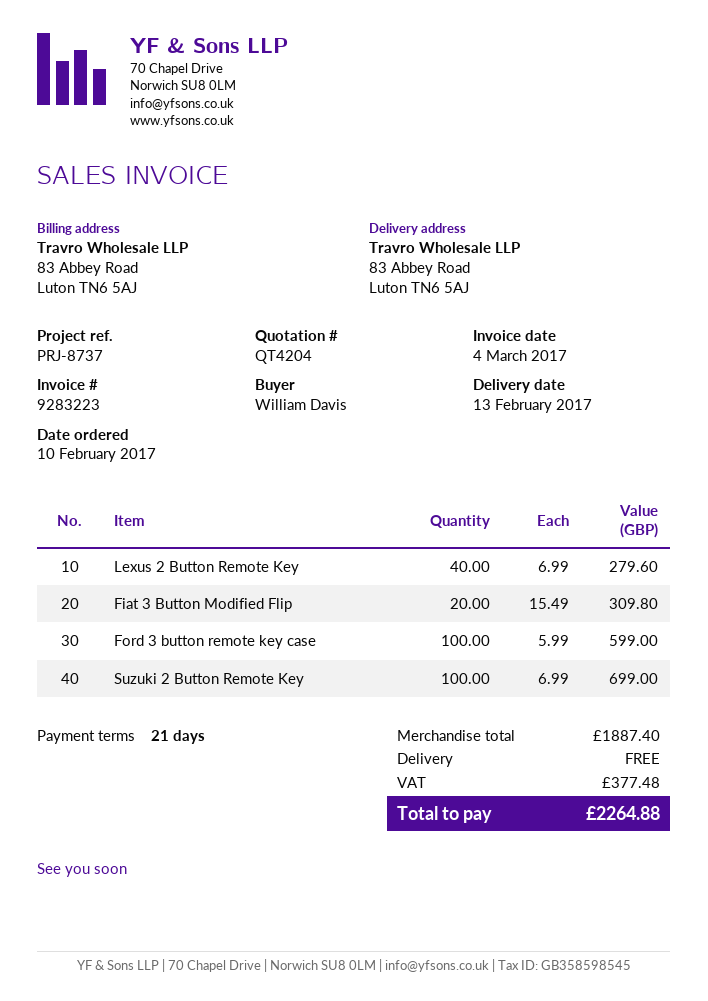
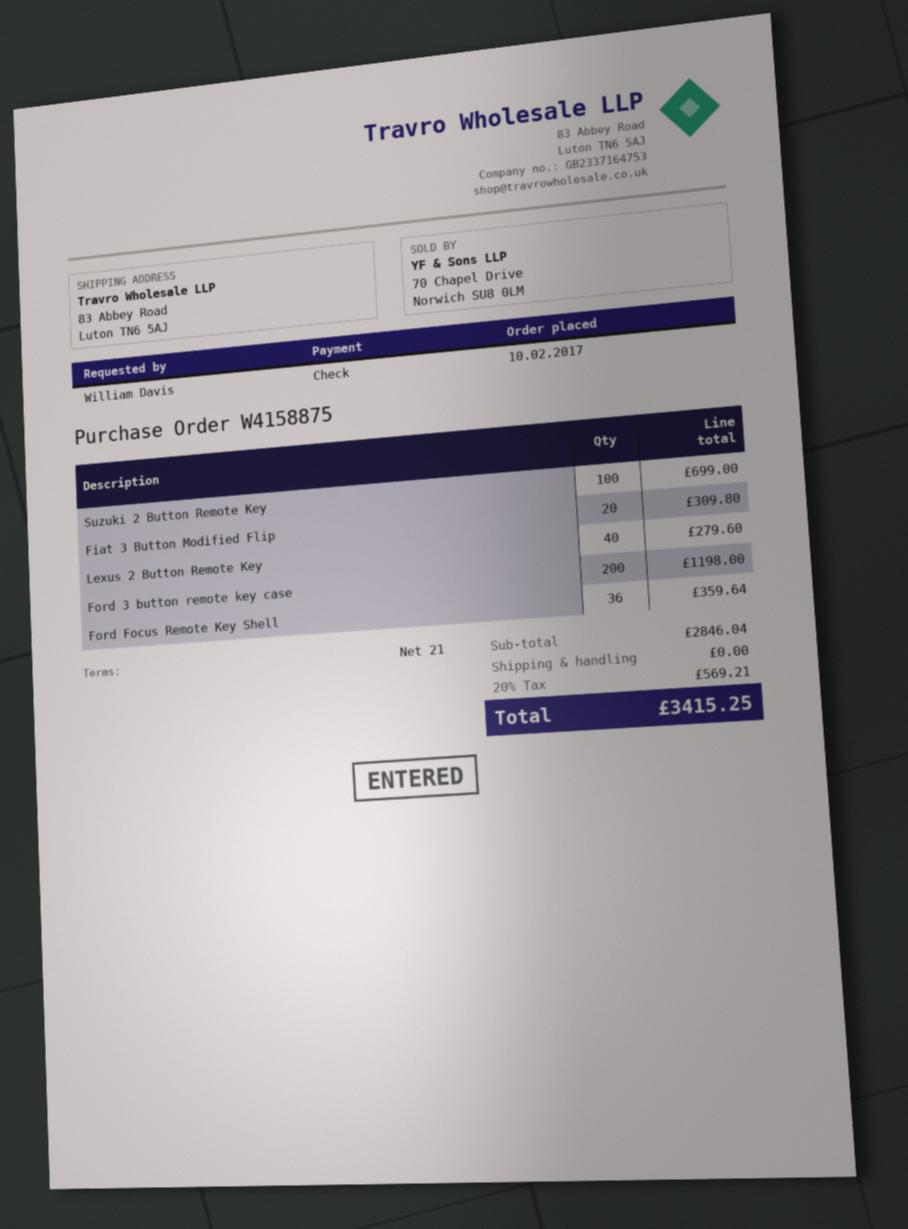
Ford 3 button remote key case: 100 for 599.00 -> 200 for 1198.00
Ford Focus Remote Key Shell: none -> 36 for 359.64
subtotal: 1887.40 -> 2846.04
tax: 377.48 -> 569.21
total: 2264.88 -> 3415.25

